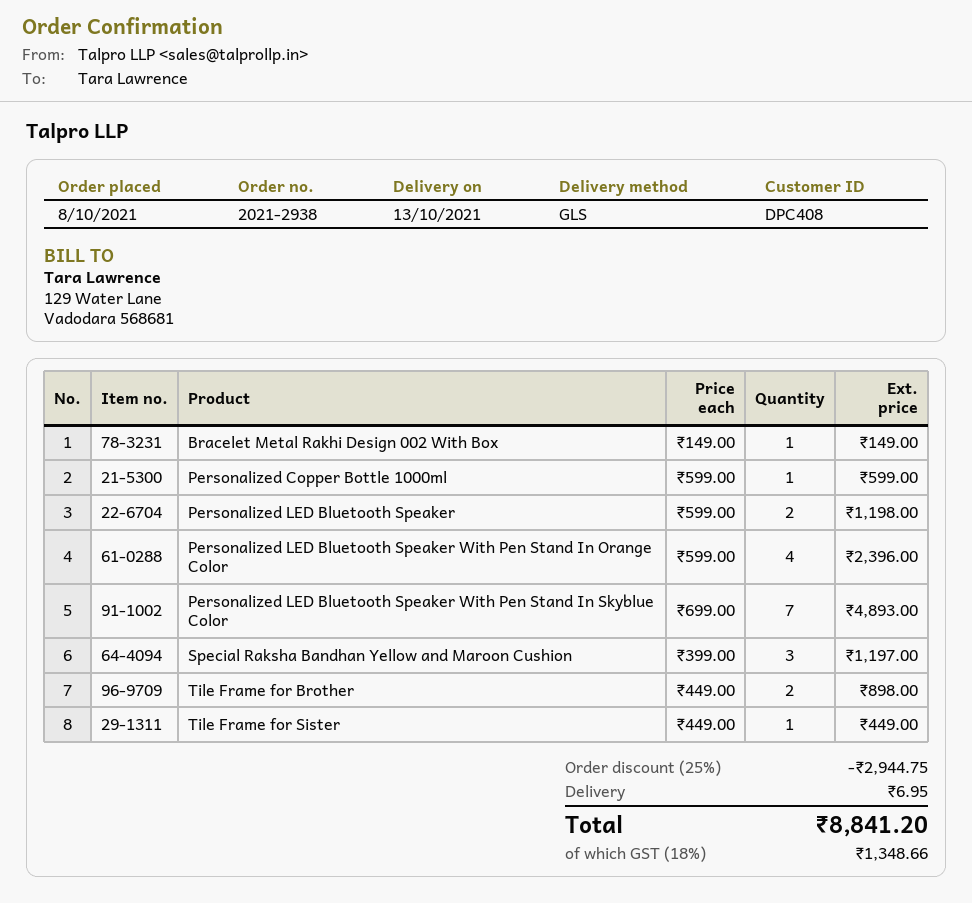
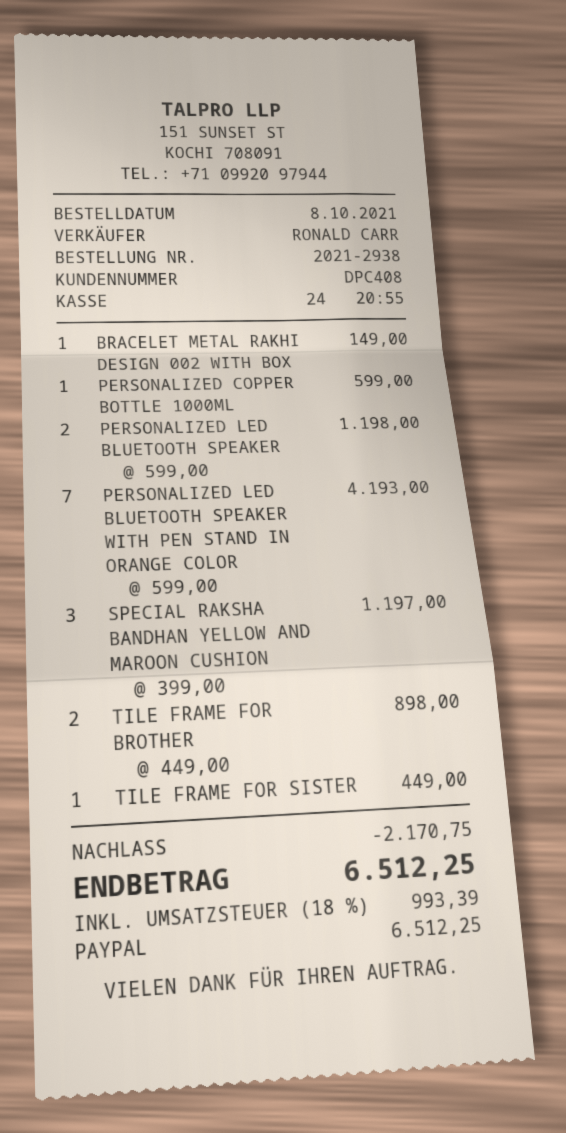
Personalized LED Bluetooth Speaker With Pen Stand In Orange Color: 4 x 599.00 = 2396.00 -> 7 x 599.00 = 4193.00
Personalized LED Bluetooth Speaker With Pen Stand In Skyblue Color: 7 x 699.00 = 4893.00 -> none
discount: 2944.75 -> 2170.75
shipping: 6.95 -> none
tax: 18% = 1348.66 -> 18% = 993.39
total: 8841.20 -> 6512.25

